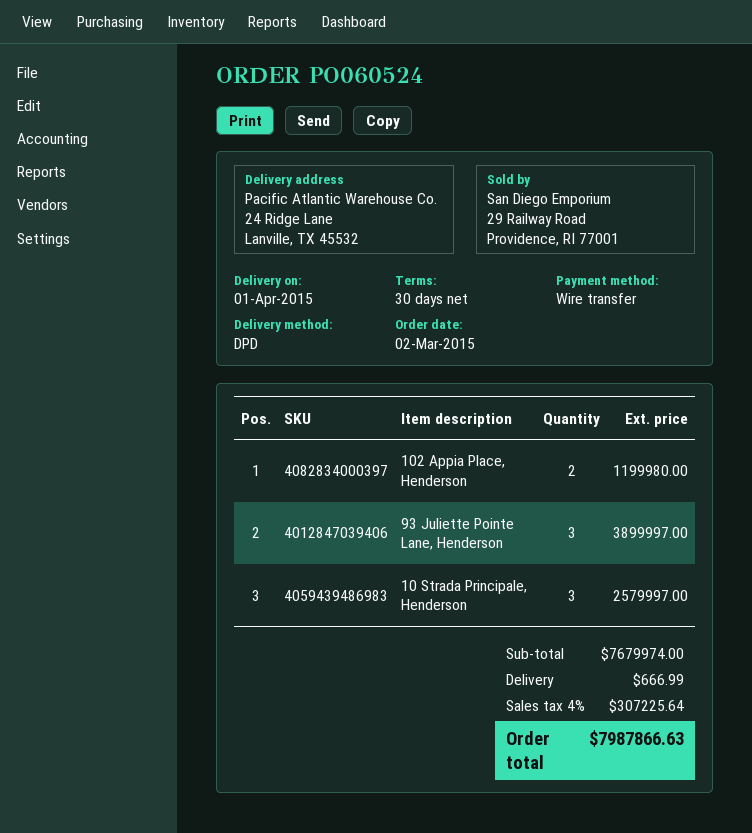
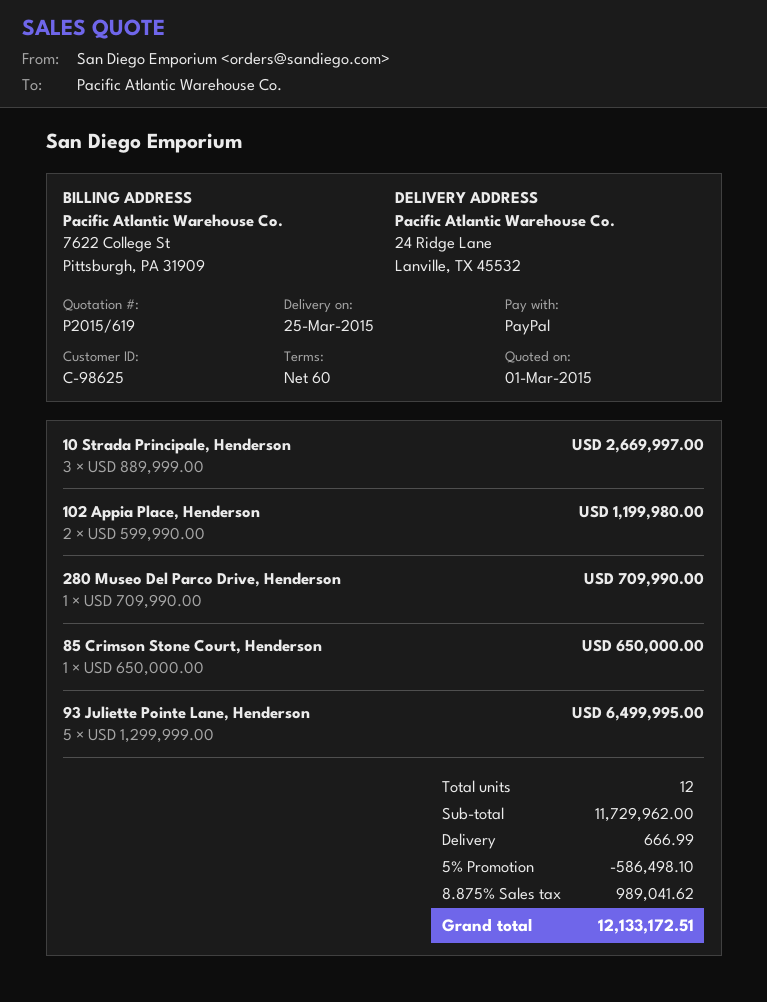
delivery date: 2015-04-01 -> 2015-03-25
payment terms: 30 days -> 60 days
payment method: bank transfer -> PayPal
93 Juliette Pointe Lane, Henderson: 3 for 3899997.00 -> 5 for 6499995.00
10 Strada Principale, Henderson: 3 for 2579997.00 -> 3 for 2669997.00
280 Museo Del Parco Drive, Henderson: none -> 1 for 709990.00
85 Crimson Stone Court, Henderson: none -> 1 for 650000.00
subtotal: 7679974.00 -> 11729962.00
discount: none -> 5% = 586498.10
tax: 4% = 307225.64 -> 8.875% = 989041.62
total: 7987866.63 -> 12133172.51

